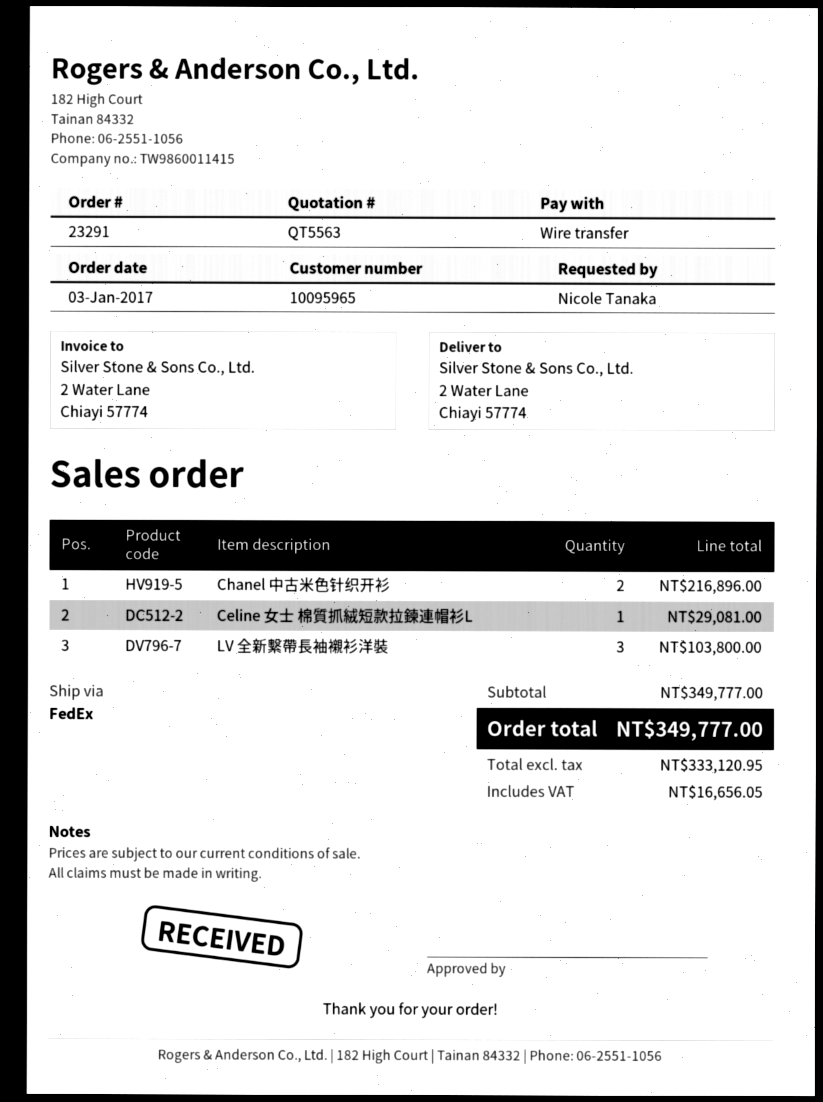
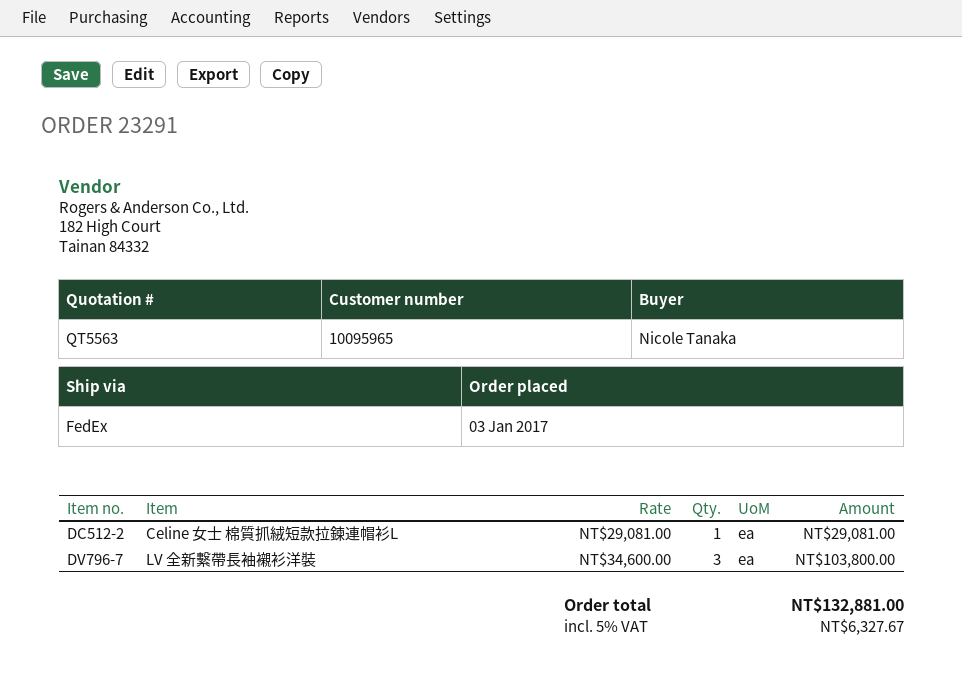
Chanel 中古米色针织开衫: 2 for 216896.00 -> none
tax: 16656.05 -> 6327.67
total: 349777.00 -> 132881.00

